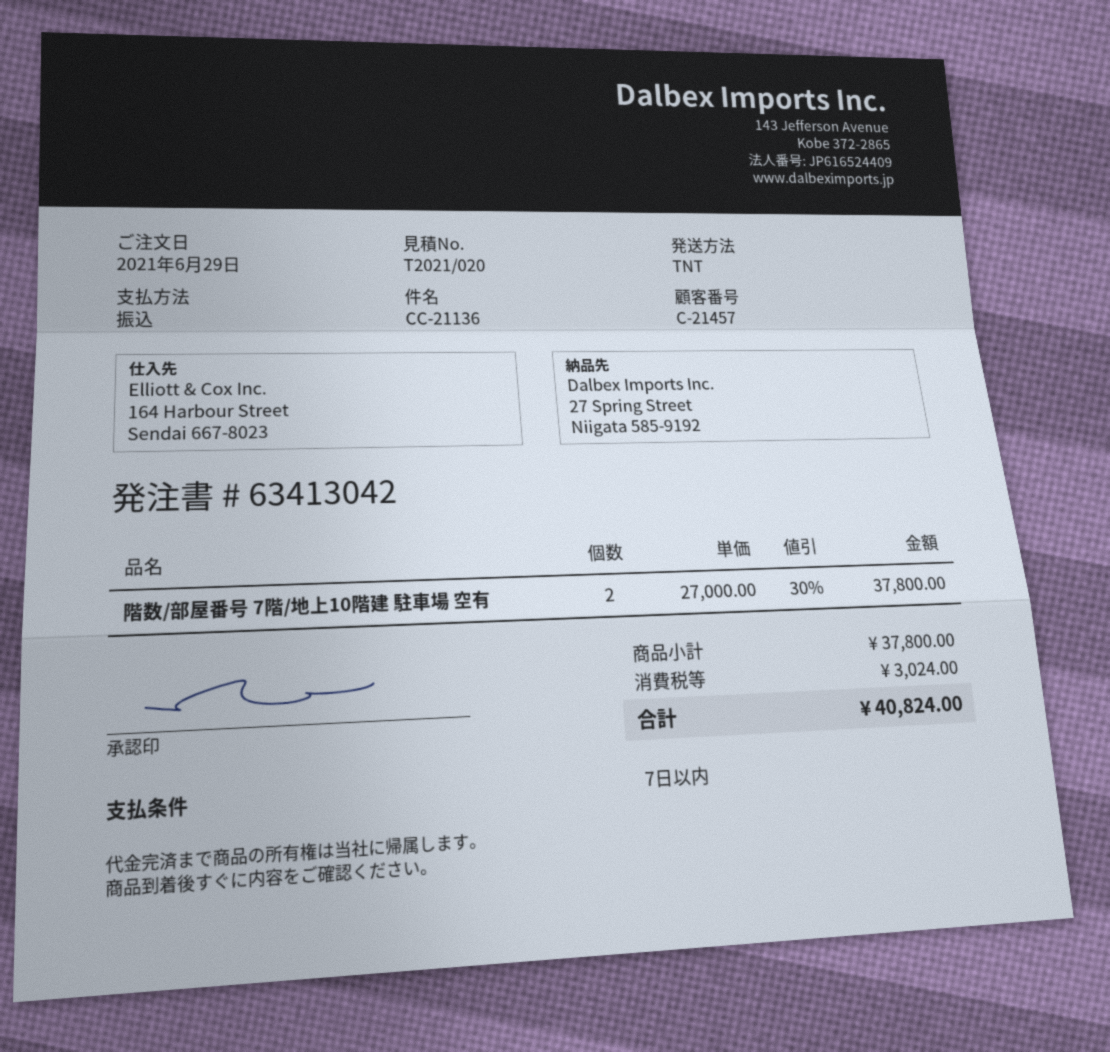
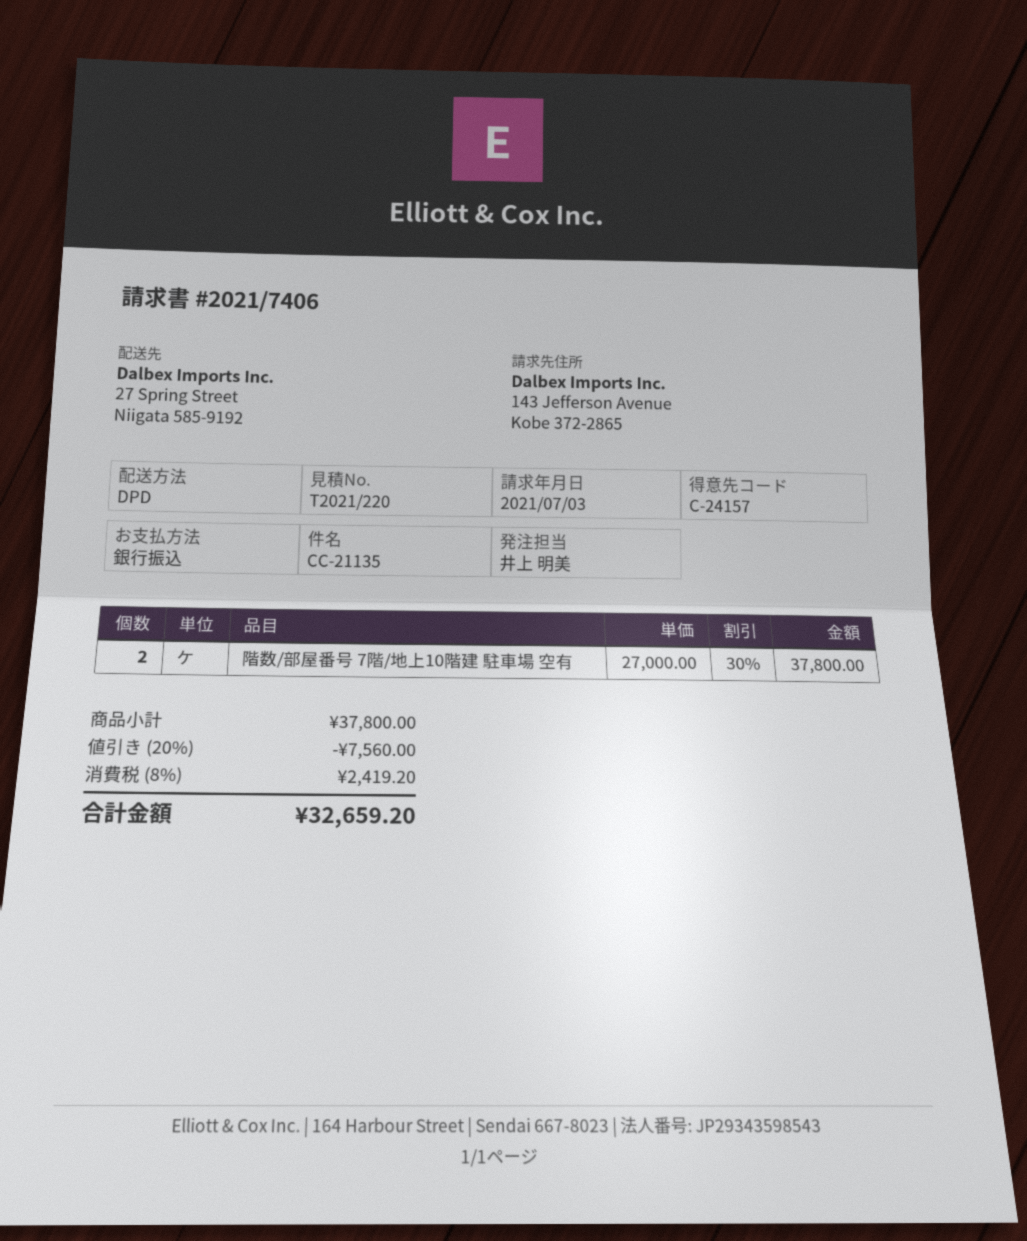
quote number: T2021/020 -> T2021/220
customer number: C-21457 -> C-24157
reference: CC-21136 -> CC-21135
shipping method: TNT -> DPD
discount: none -> 20% = 7560.00
tax: 3024.00 -> 2419.20
total: 40824.00 -> 32659.20

